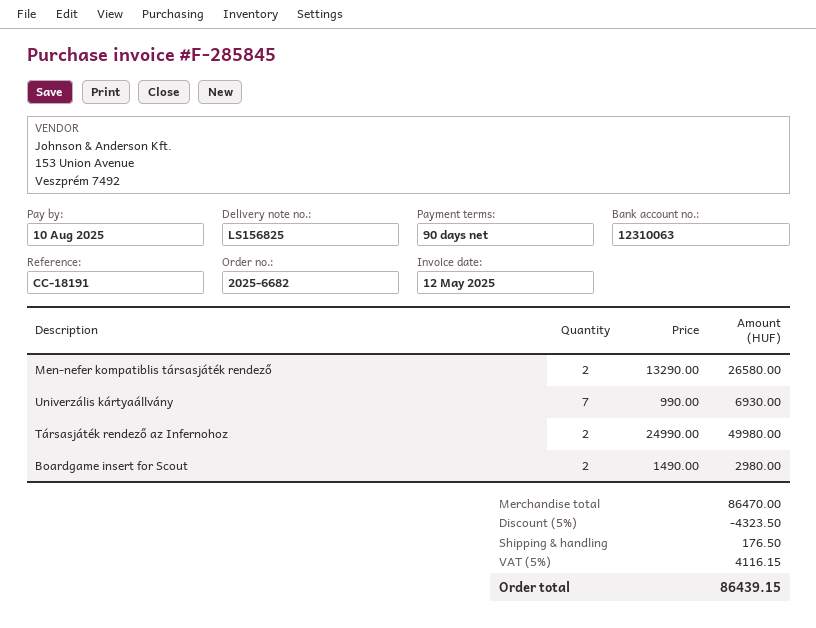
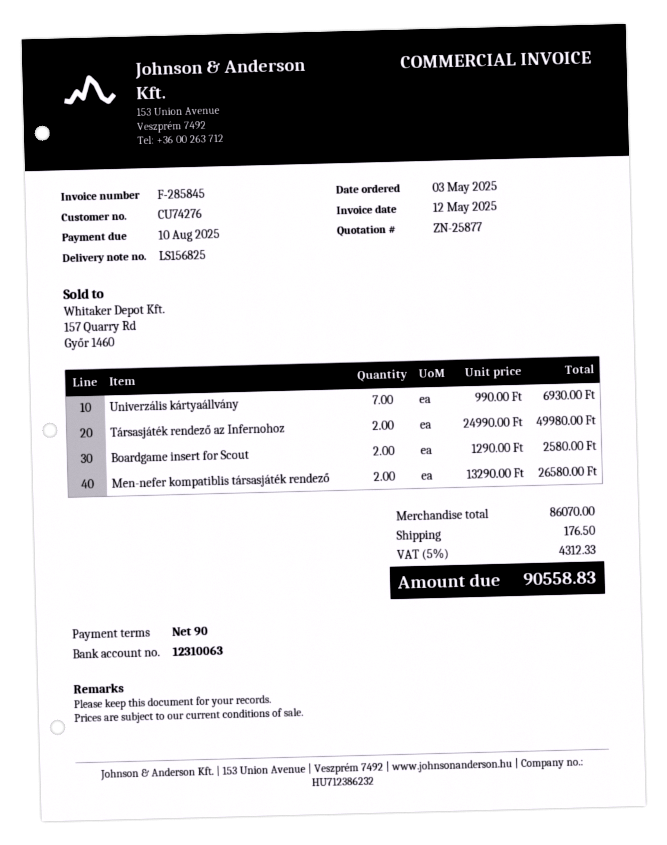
Boardgame insert for Scout: 2 x 1490.00 = 2980.00 -> 2 x 1290.00 = 2580.00
subtotal: 86470.00 -> 86070.00
discount: 5% = 4323.50 -> none
tax: 5% = 4116.15 -> 5% = 4312.33
total: 86439.15 -> 90558.83

